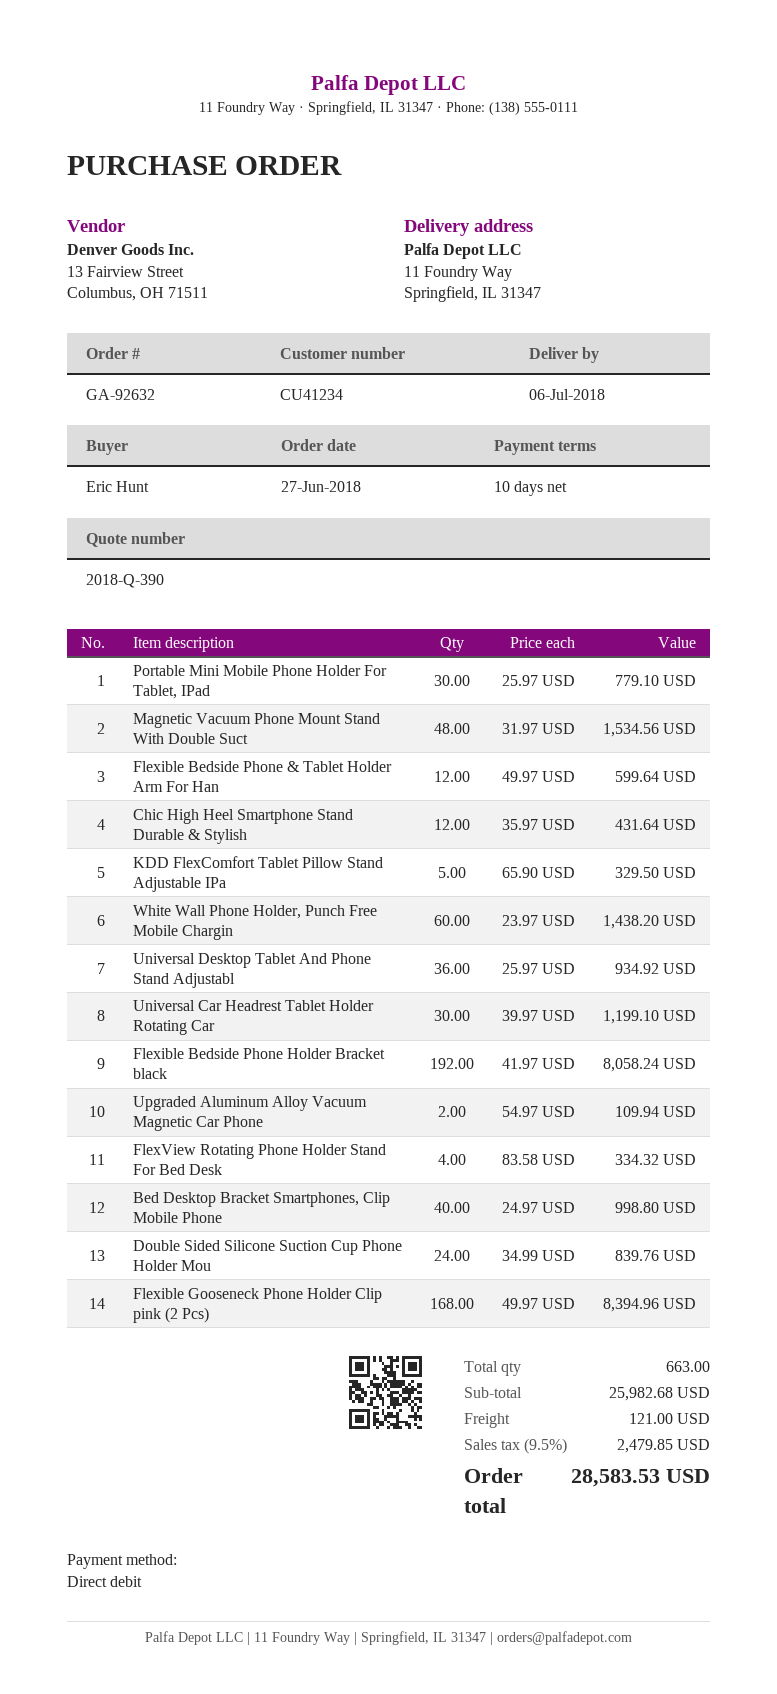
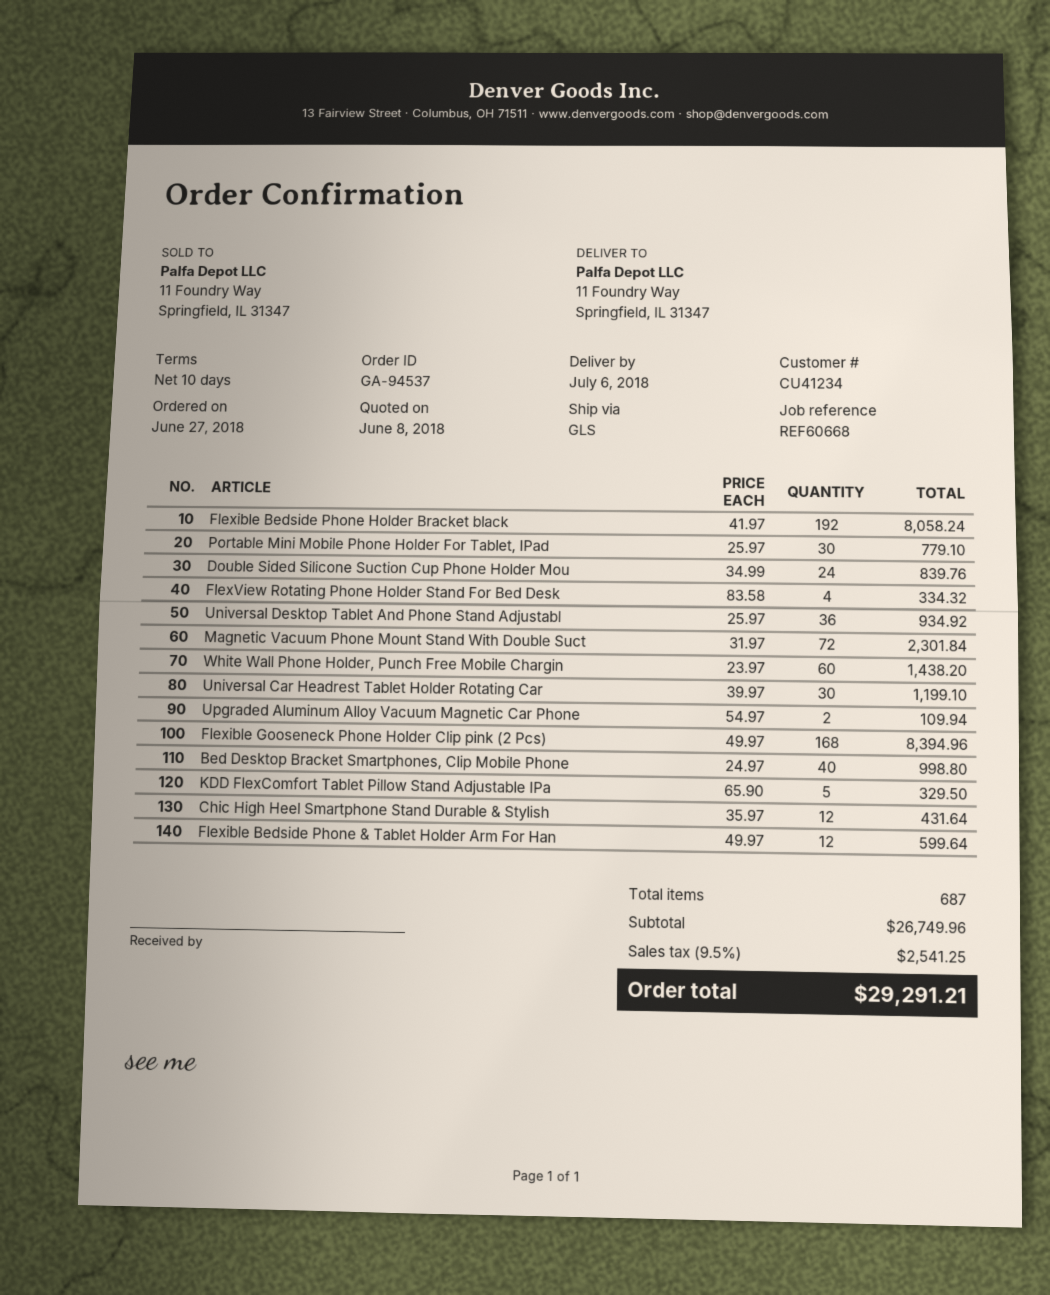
order number: GA-92632 -> GA-94537
Magnetic Vacuum Phone Mount Stand With Double Suct: 48 x 31.97 = 1534.56 -> 72 x 31.97 = 2301.84
total quantity: 663 -> 687
subtotal: 25982.68 -> 26749.96
shipping: 121.00 -> none
tax: 9.5% = 2479.85 -> 9.5% = 2541.25
total: 28583.53 -> 29291.21

